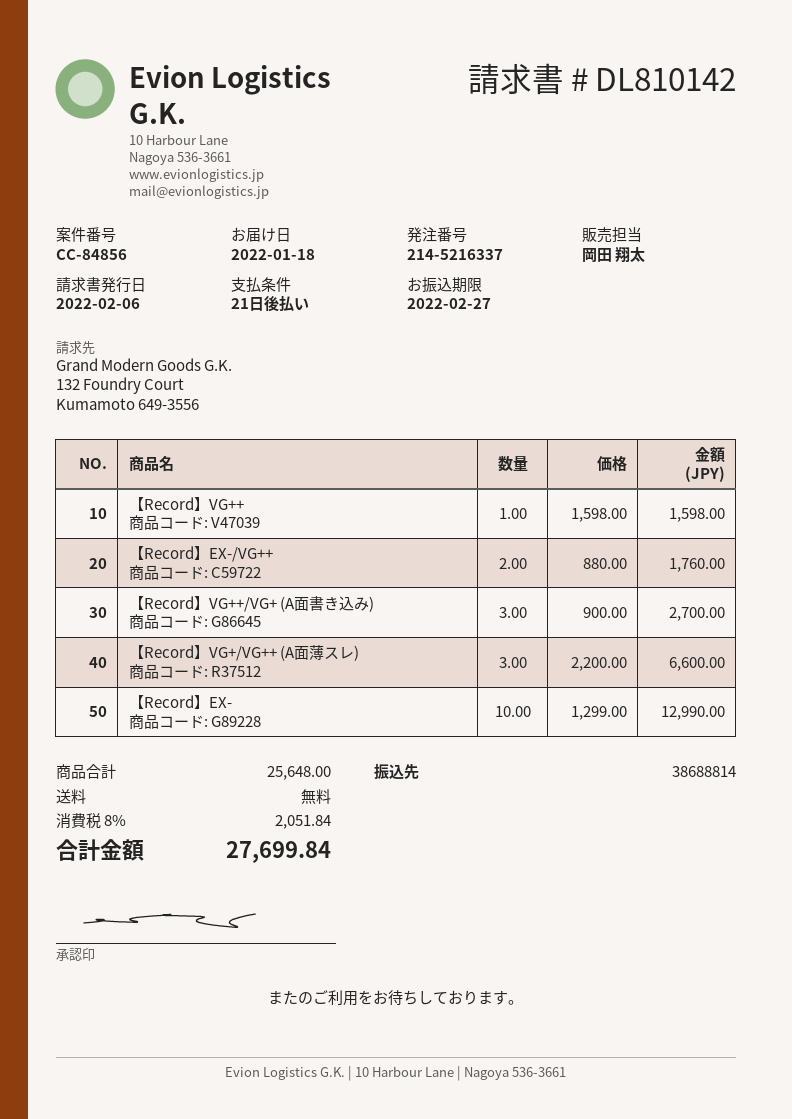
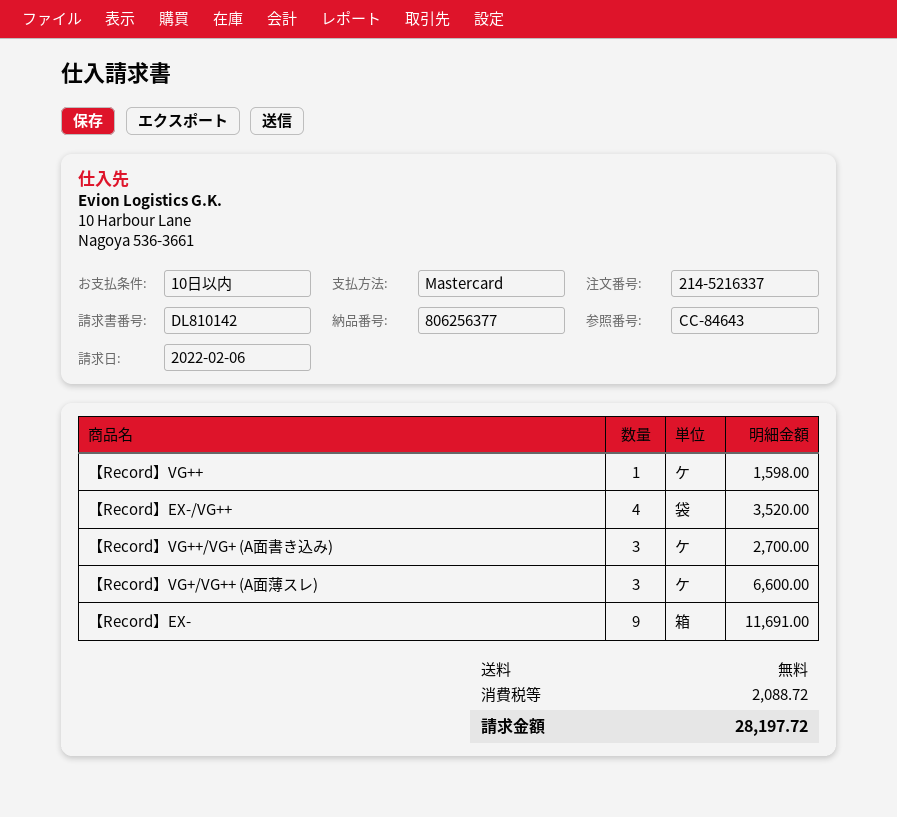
payment terms: 21 days -> 10 days
reference: CC-84856 -> CC-84643
【Record】EX-/VG++: 2 for 1760.00 -> 4 for 3520.00
【Record】EX-: 10 for 12990.00 -> 9 for 11691.00
tax: 2051.84 -> 2088.72
total: 27699.84 -> 28197.72

